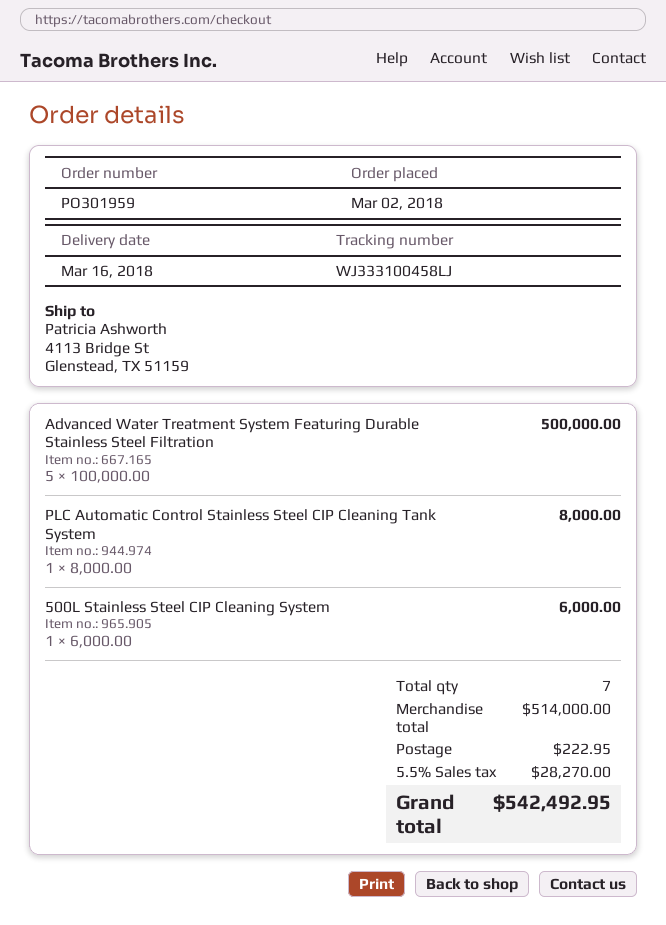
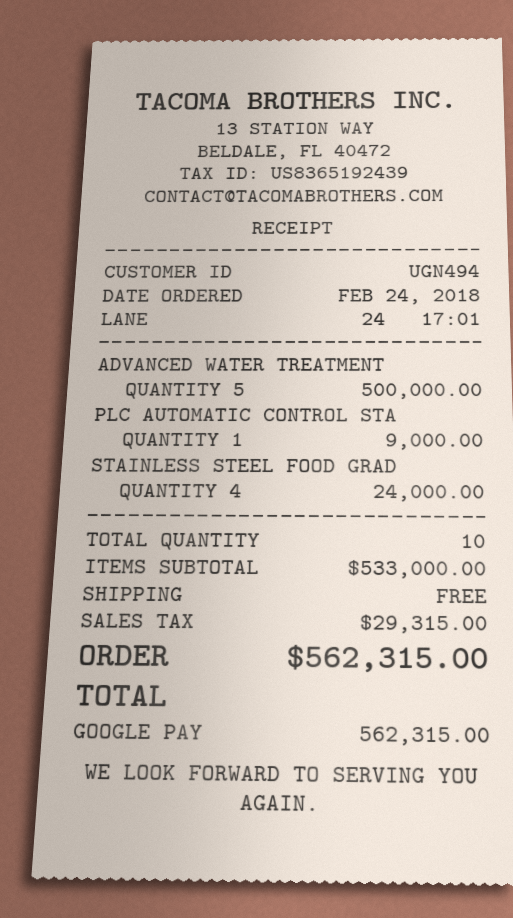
order date: 2018-03-02 -> 2018-02-24
PLC Automatic Control Stainless Steel CIP Cleaning Tank System: 1 for 8000.00 -> 1 for 9000.00
500L Stainless Steel CIP Cleaning System: 1 for 6000.00 -> none
STAINLESS STEEL FOOD GRAD: none -> 4 for 24000.00
total quantity: 7 -> 10
subtotal: 514000.00 -> 533000.00
shipping: 222.95 -> 0.00
tax: 28270.00 -> 29315.00
total: 542492.95 -> 562315.00

